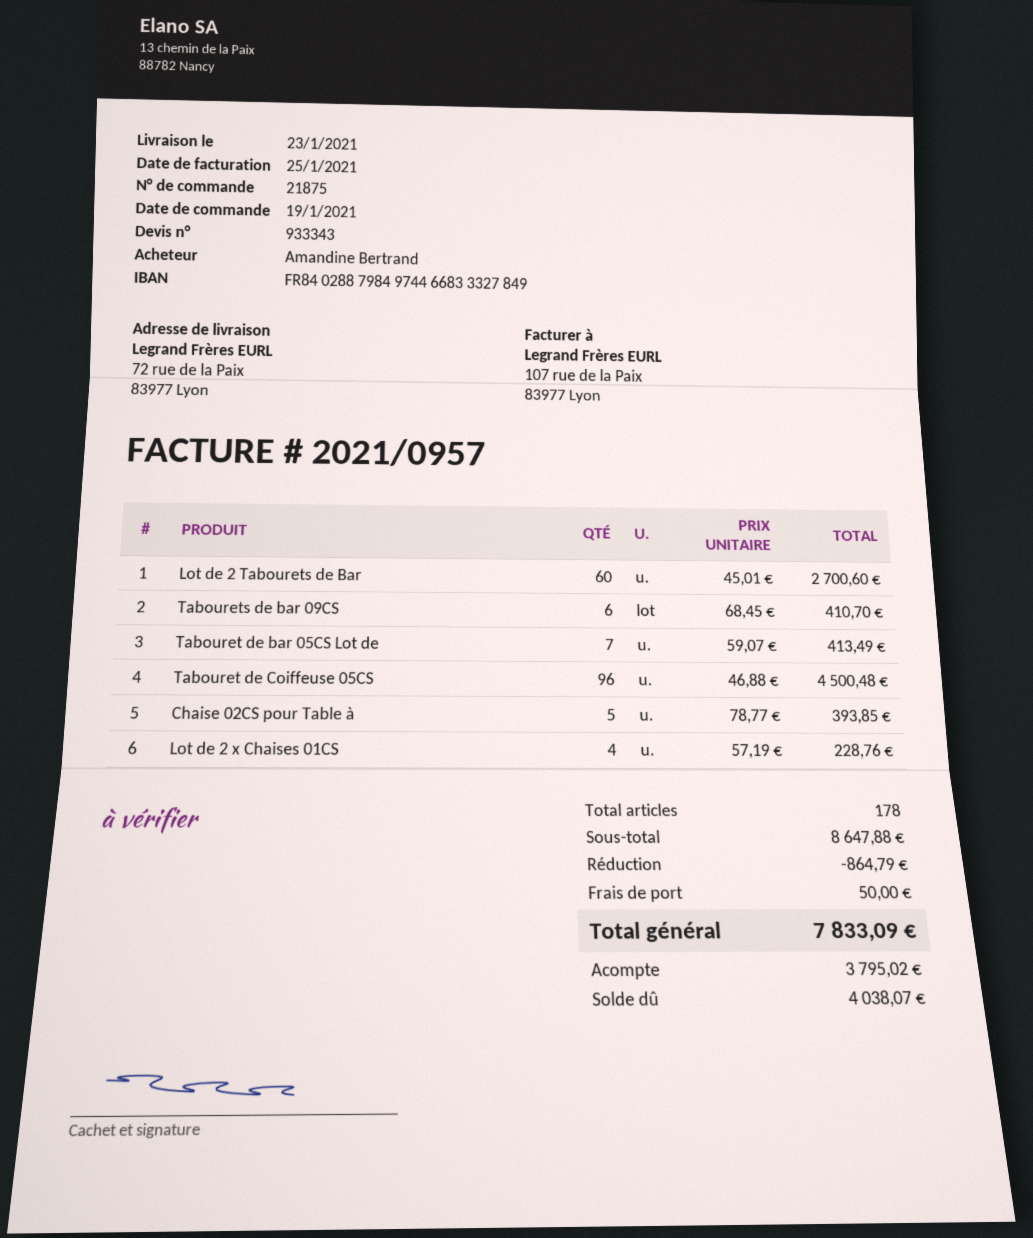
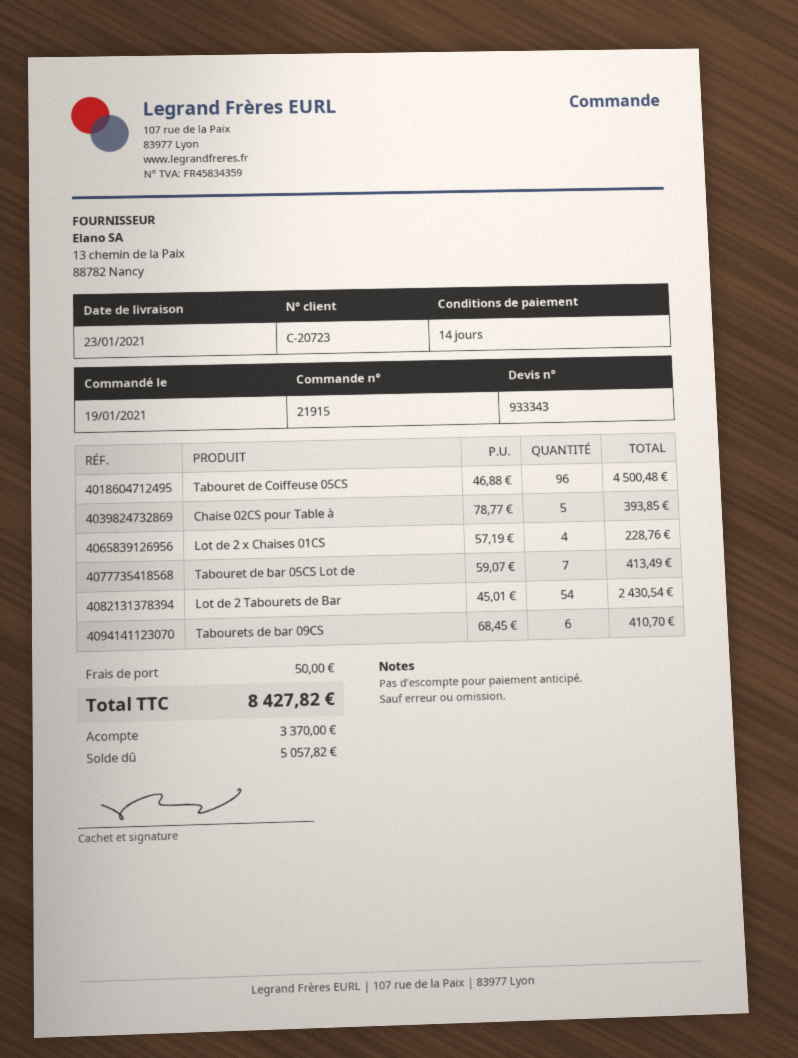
order number: 21875 -> 21915
Lot de 2 Tabourets de Bar: 60 x 45.01 = 2700.60 -> 54 x 45.01 = 2430.54
discount: 864.79 -> none
total: 7833.09 -> 8427.82
deposit: 3795.02 -> 3370.00
balance: 4038.07 -> 5057.82

